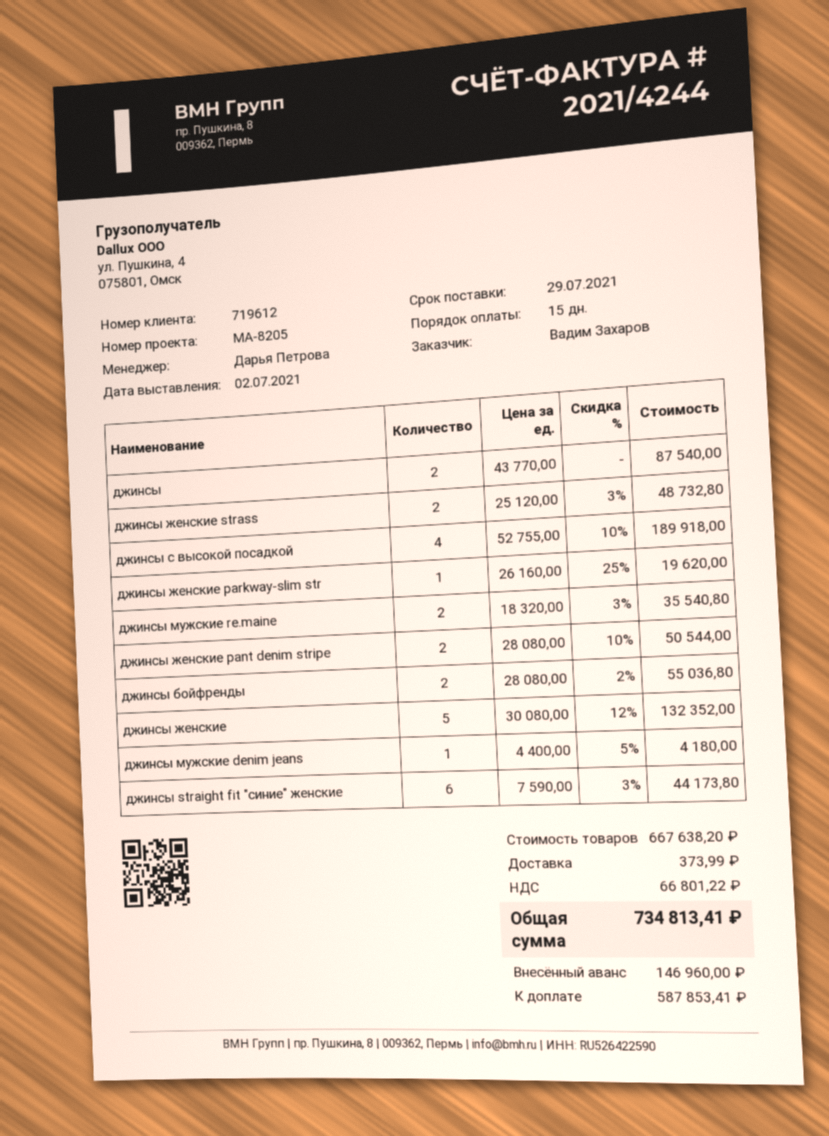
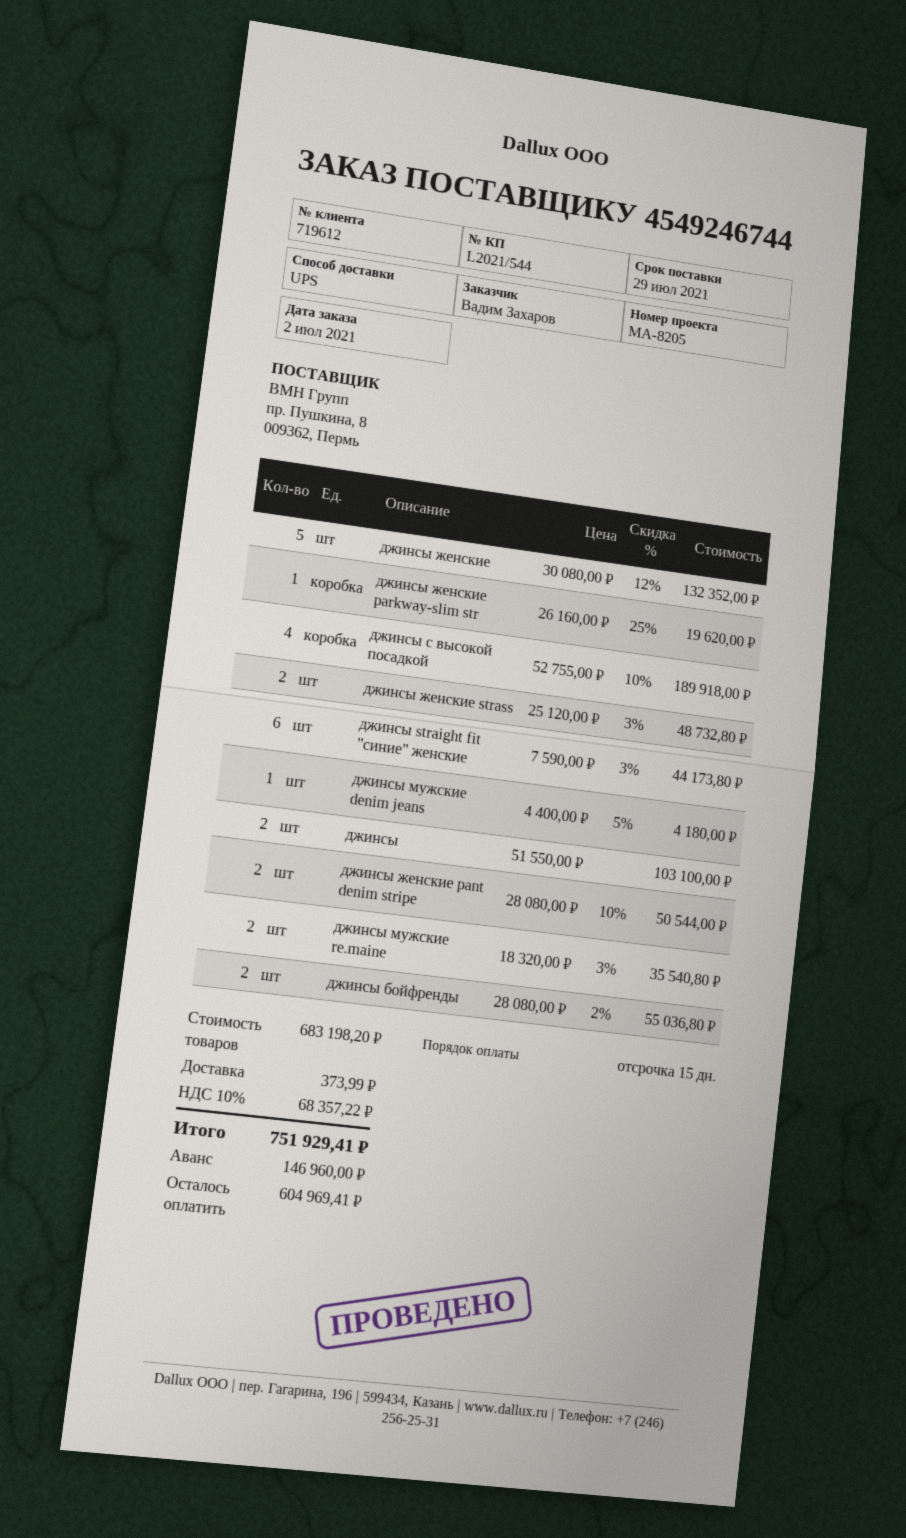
джинсы: 2 x 43770.00 = 87540.00 -> 2 x 51550.00 = 103100.00
subtotal: 667638.20 -> 683198.20
tax: 66801.22 -> 68357.22
total: 734813.41 -> 751929.41
balance: 587853.41 -> 604969.41

